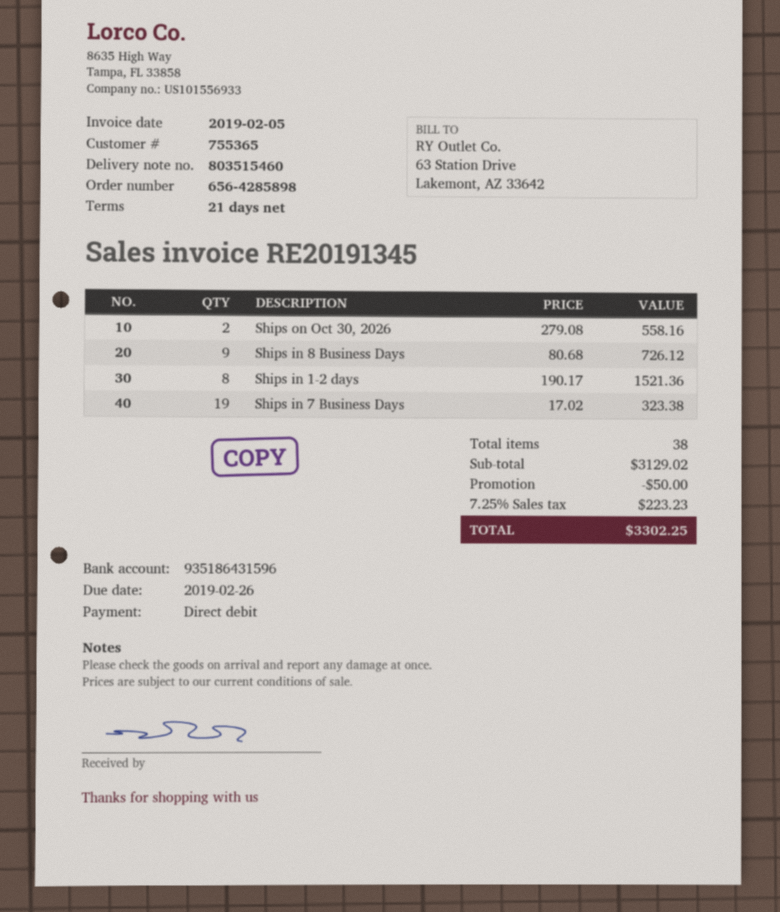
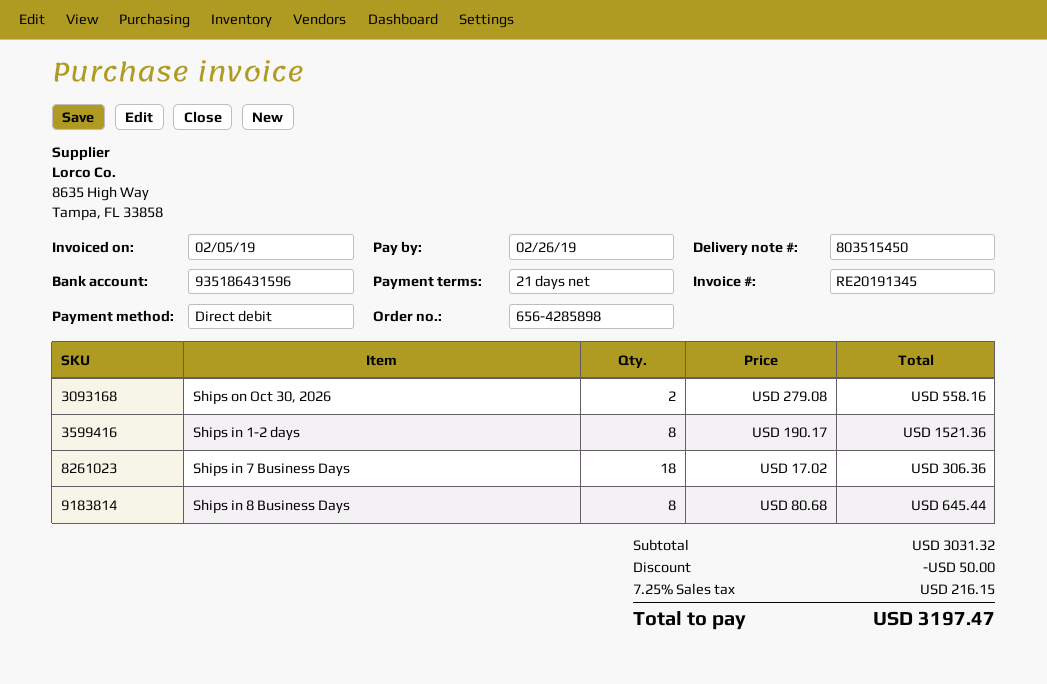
delivery note number: 803515460 -> 803515450
Ships in 8 Business Days: 9 x 80.68 = 726.12 -> 8 x 80.68 = 645.44
Ships in 7 Business Days: 19 x 17.02 = 323.38 -> 18 x 17.02 = 306.36
subtotal: 3129.02 -> 3031.32
tax: 7.25% = 223.23 -> 7.25% = 216.15
total: 3302.25 -> 3197.47

